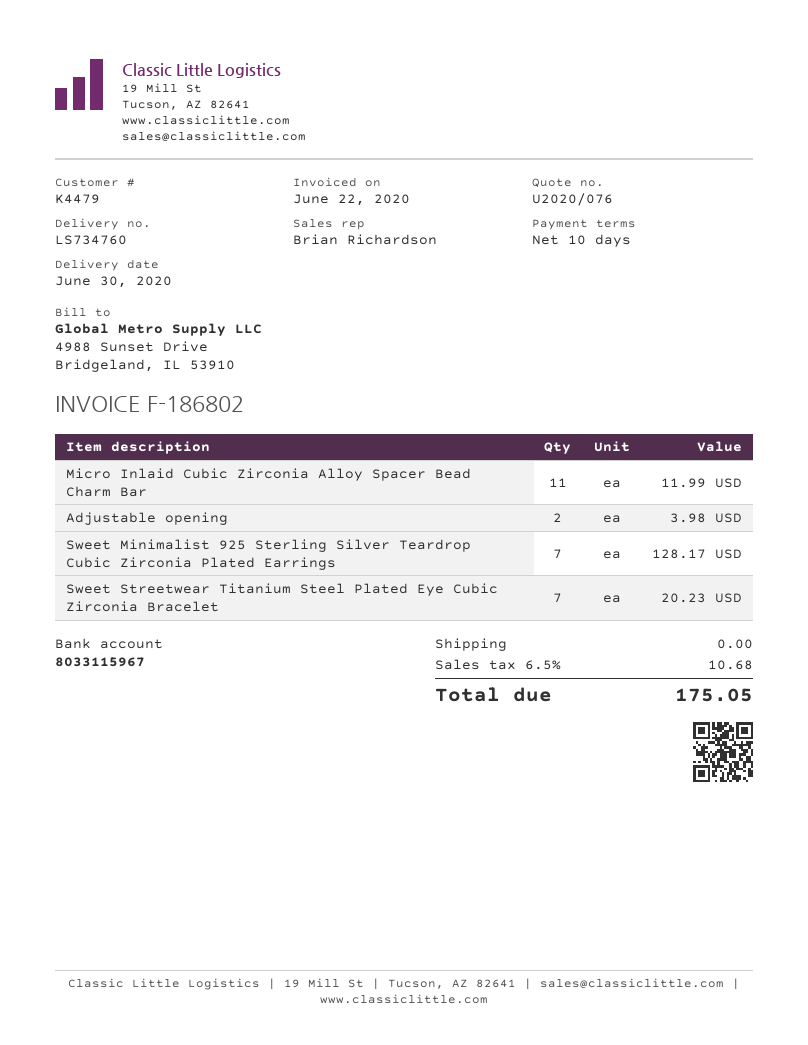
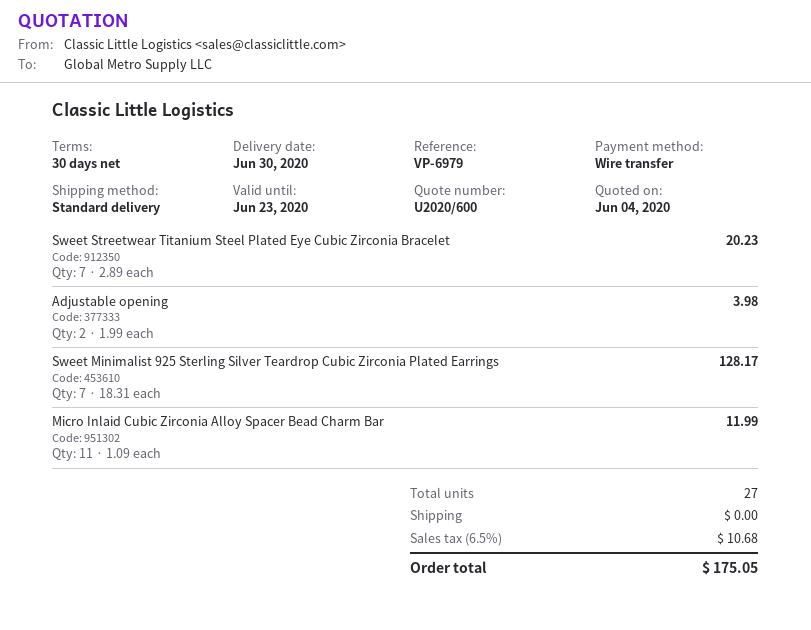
quote number: U2020/076 -> U2020/600
payment terms: 10 days -> 30 days

